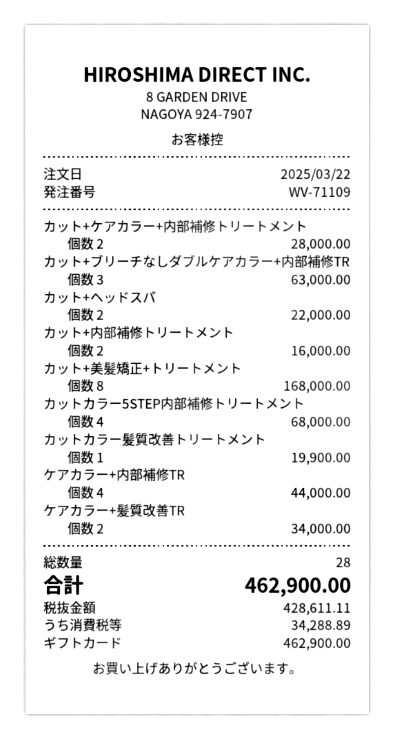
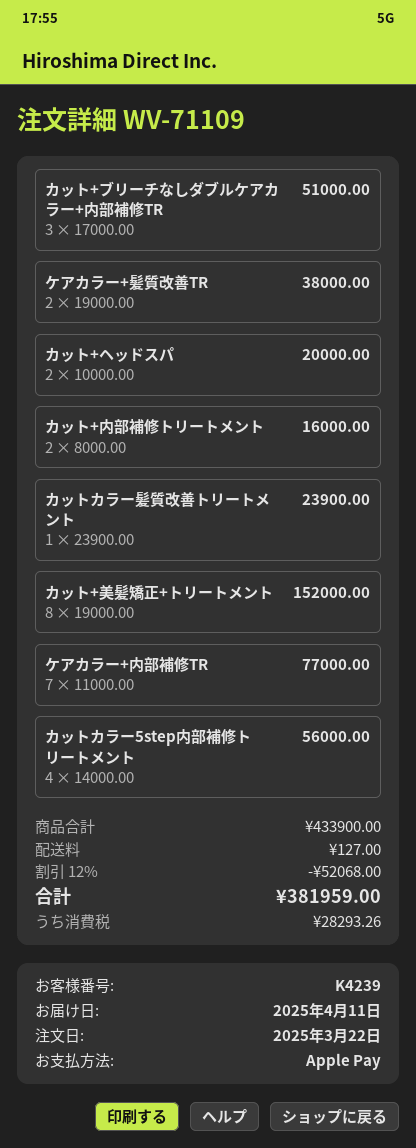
payment method: gift card -> Apple Pay
カット+ケアカラー+内部補修トリートメント: 2 for 28000.00 -> none
カット+ブリーチなしダブルケアカラー+内部補修TR: 3 for 63000.00 -> 3 for 51000.00
カット+ヘッドスパ: 2 for 22000.00 -> 2 for 20000.00
カット+美髪矯正+トリートメント: 8 for 168000.00 -> 8 for 152000.00
カットカラー5STEP内部補修トリートメント: 4 for 68000.00 -> 4 for 56000.00
カットカラー髪質改善トリートメント: 1 for 19900.00 -> 1 for 23900.00
ケアカラー+内部補修TR: 4 for 44000.00 -> 7 for 77000.00
ケアカラー+髪質改善TR: 2 for 34000.00 -> 2 for 38000.00
discount: none -> 12% = 52068.00
shipping: none -> 127.00
tax: 34288.89 -> 28293.26
total: 462900.00 -> 381959.00

